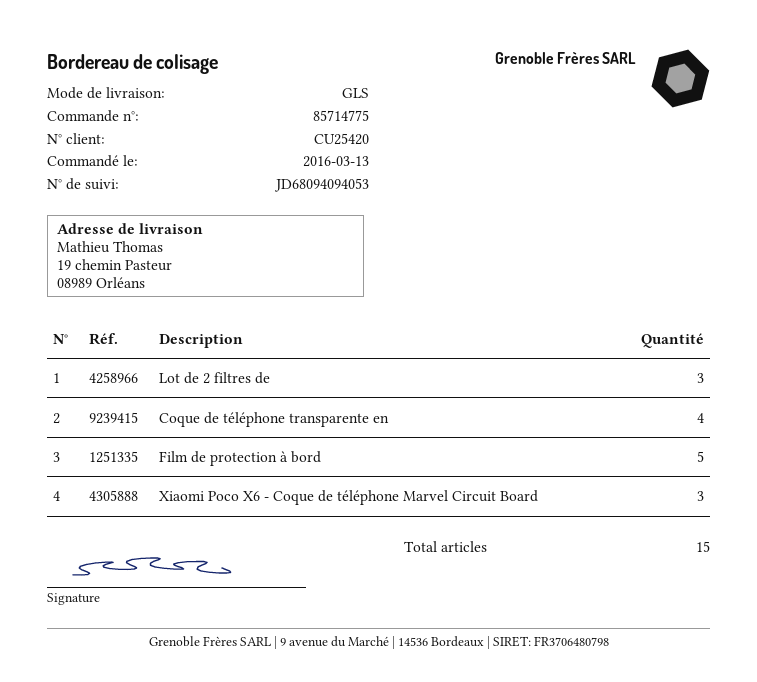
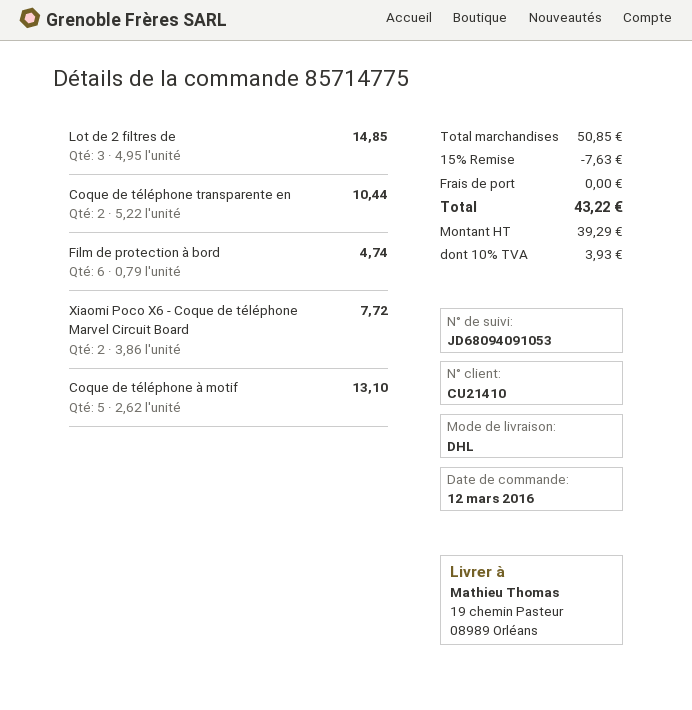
order date: 2016-03-13 -> 2016-03-12
customer number: CU25420 -> CU21410
shipping method: GLS -> DHL
tracking number: JD68094094053 -> JD68094091053
Coque de téléphone transparente en: 4 -> 2
Film de protection à bord: 5 -> 6
Xiaomi Poco X6 - Coque de téléphone Marvel Circuit Board: 3 -> 2
Coque de téléphone à motif: none -> 5

